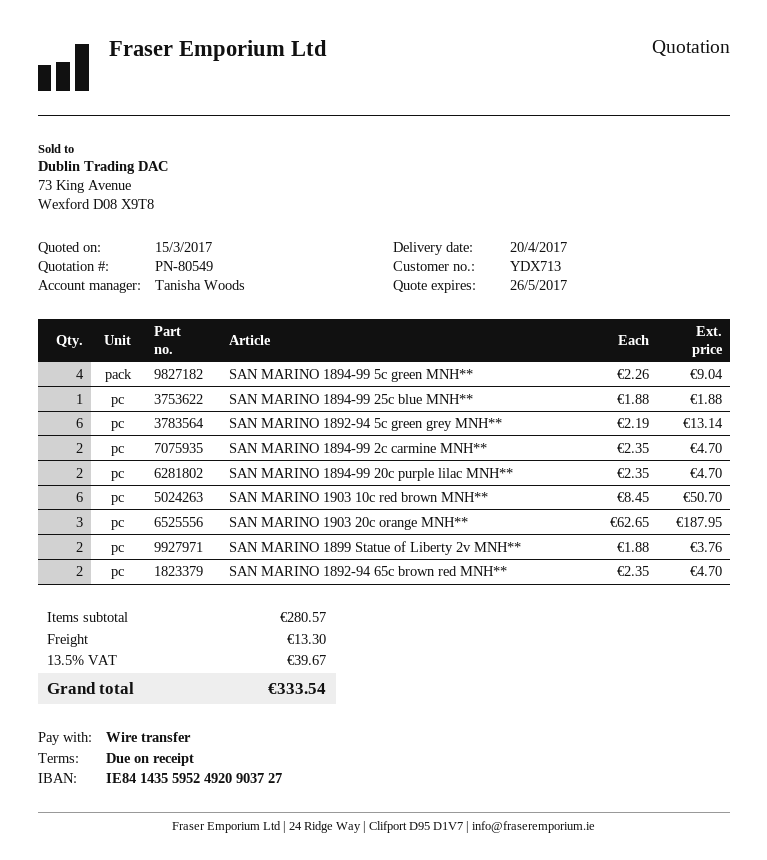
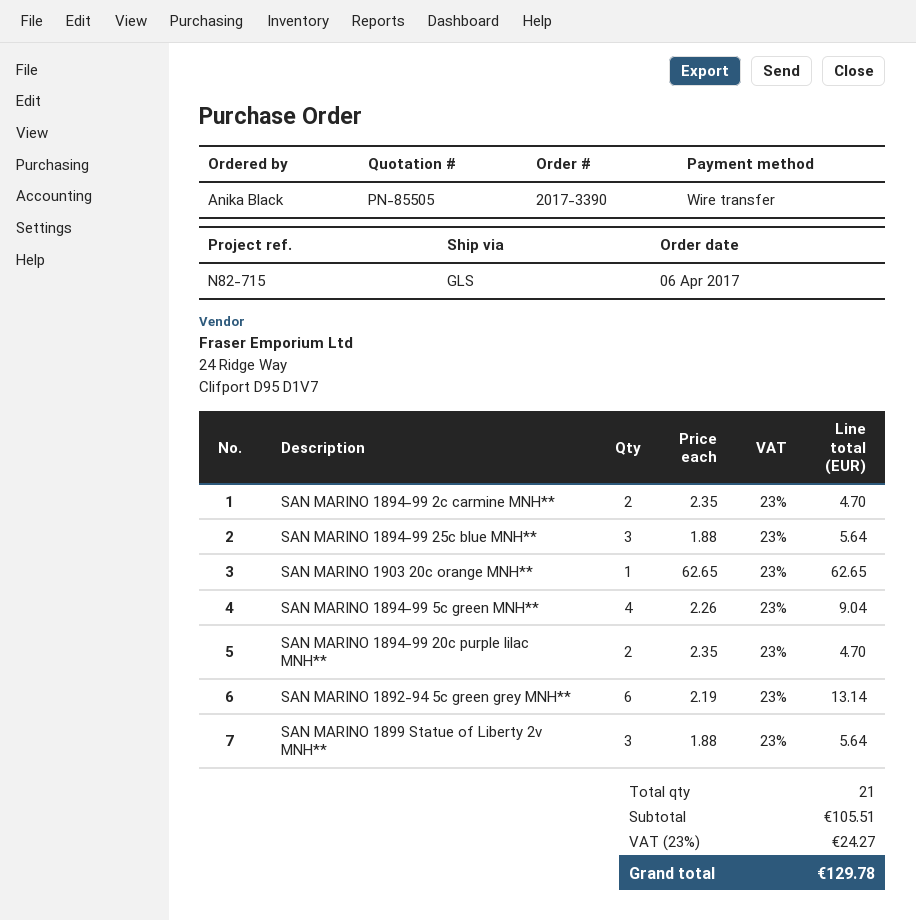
quote number: PN-80549 -> PN-85505
SAN MARINO 1894-99 25c blue MNH**: 1 x 1.88 = 1.88 -> 3 x 1.88 = 5.64
SAN MARINO 1903 10c red brown MNH**: 6 x 8.45 = 50.70 -> none
SAN MARINO 1903 20c orange MNH**: 3 x 62.65 = 187.95 -> 1 x 62.65 = 62.65
SAN MARINO 1899 Statue of Liberty 2v MNH**: 2 x 1.88 = 3.76 -> 3 x 1.88 = 5.64
SAN MARINO 1892-94 65c brown red MNH**: 2 x 2.35 = 4.70 -> none
subtotal: 280.57 -> 105.51
shipping: 13.30 -> none
tax: 13.5% = 39.67 -> 23% = 24.27
total: 333.54 -> 129.78

